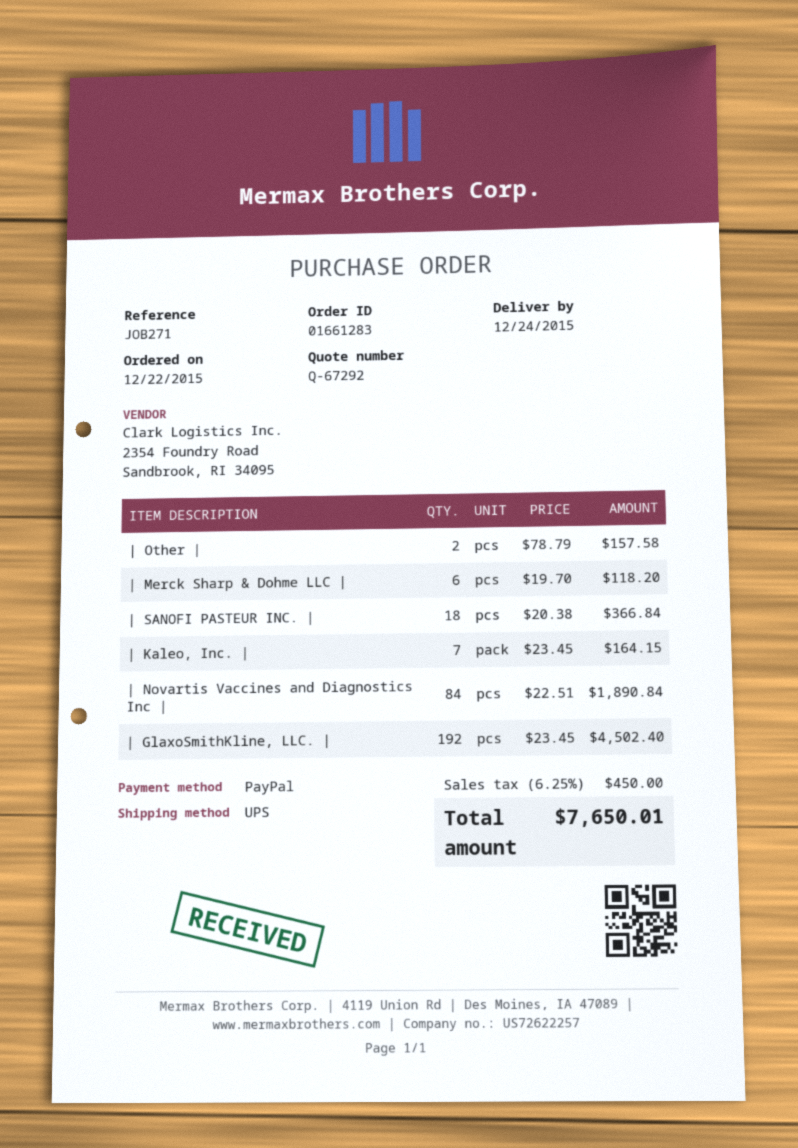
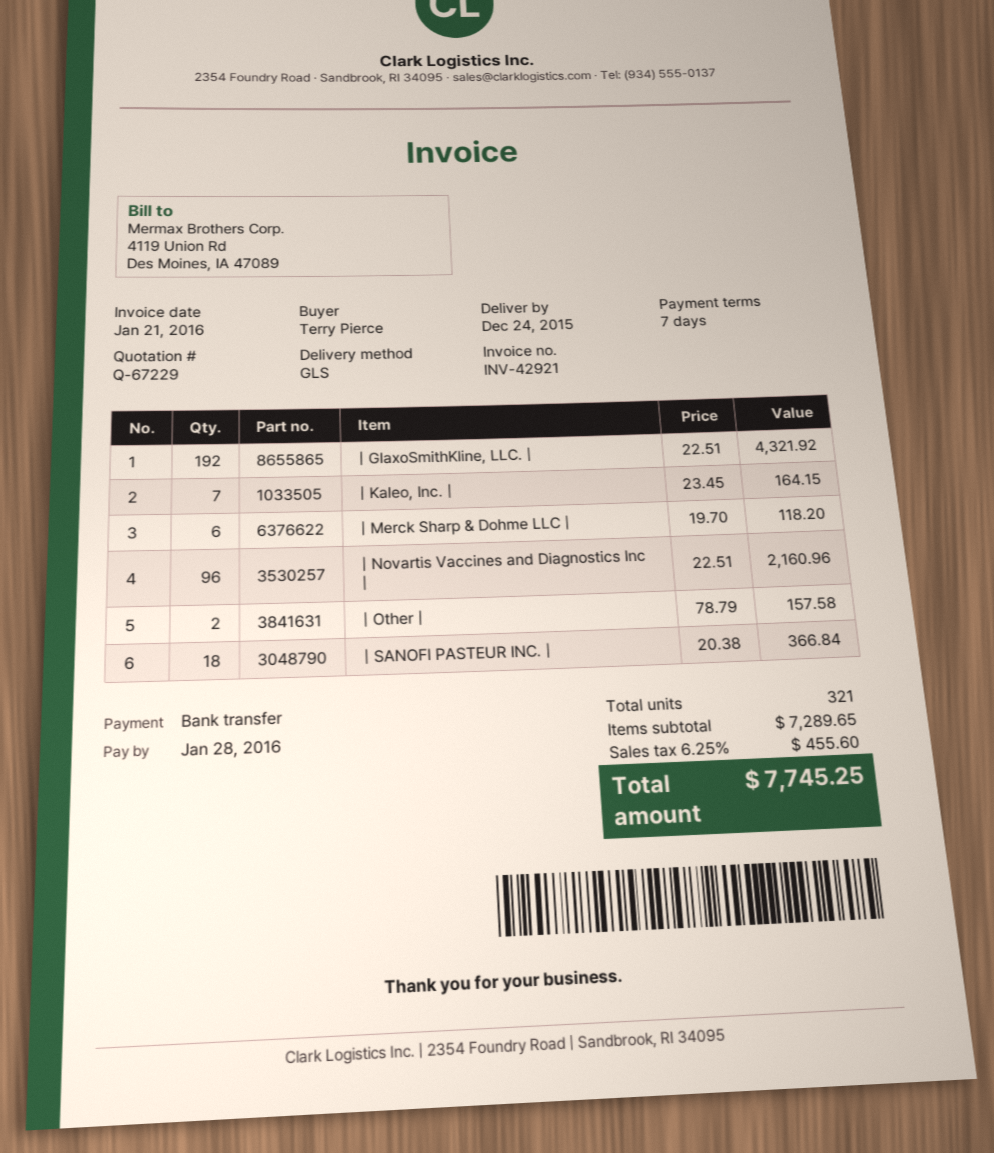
quote number: Q-67292 -> Q-67229
payment method: PayPal -> bank transfer
shipping method: UPS -> GLS
| Novartis Vaccines and Diagnostics Inc |: 84 x 22.51 = 1890.84 -> 96 x 22.51 = 2160.96
| GlaxoSmithKline, LLC. |: 192 x 23.45 = 4502.40 -> 192 x 22.51 = 4321.92
tax: 6.25% = 450.00 -> 6.25% = 455.60
total: 7650.01 -> 7745.25

